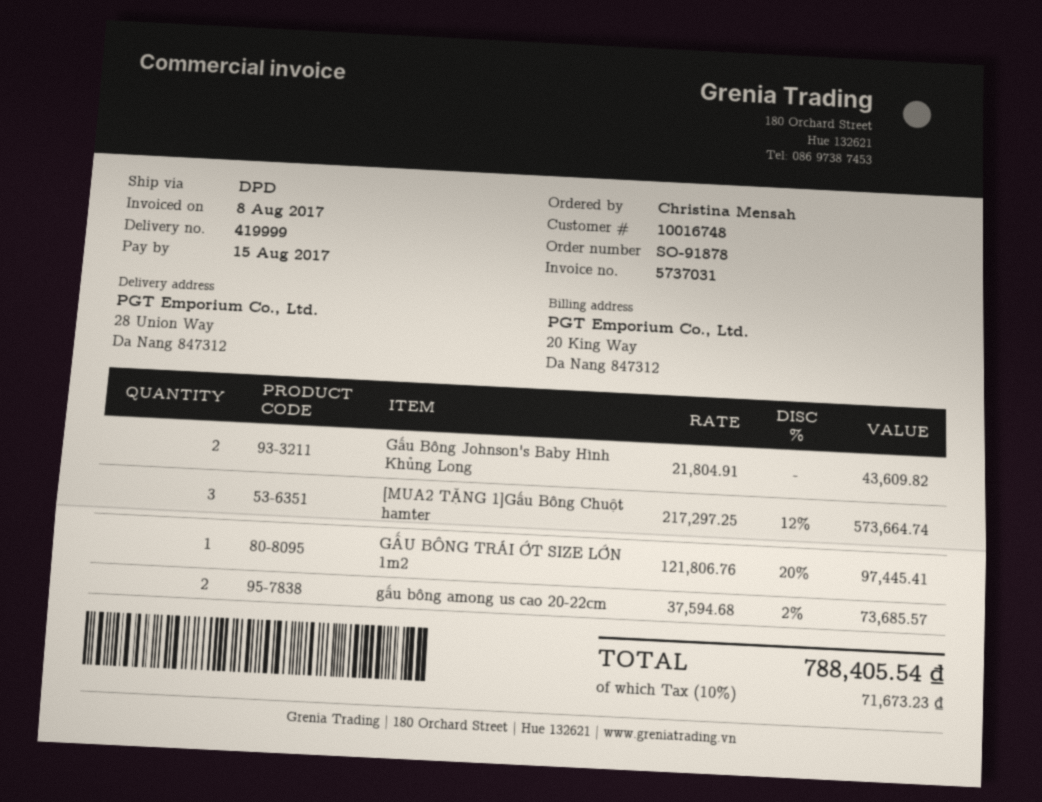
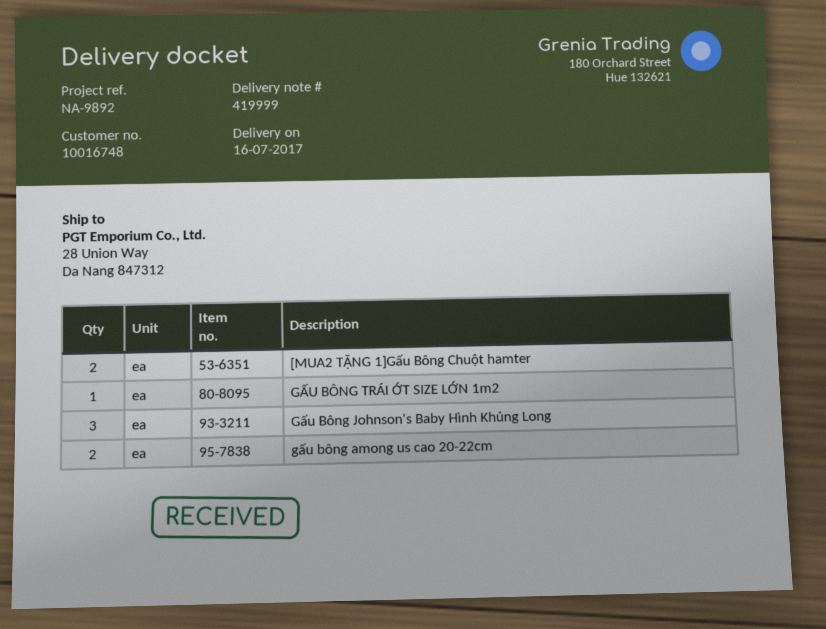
Gấu Bông Johnson's Baby Hình Khủng Long: 2 -> 3
[MUA2 TẶNG 1]Gấu Bông Chuột hamter: 3 -> 2

